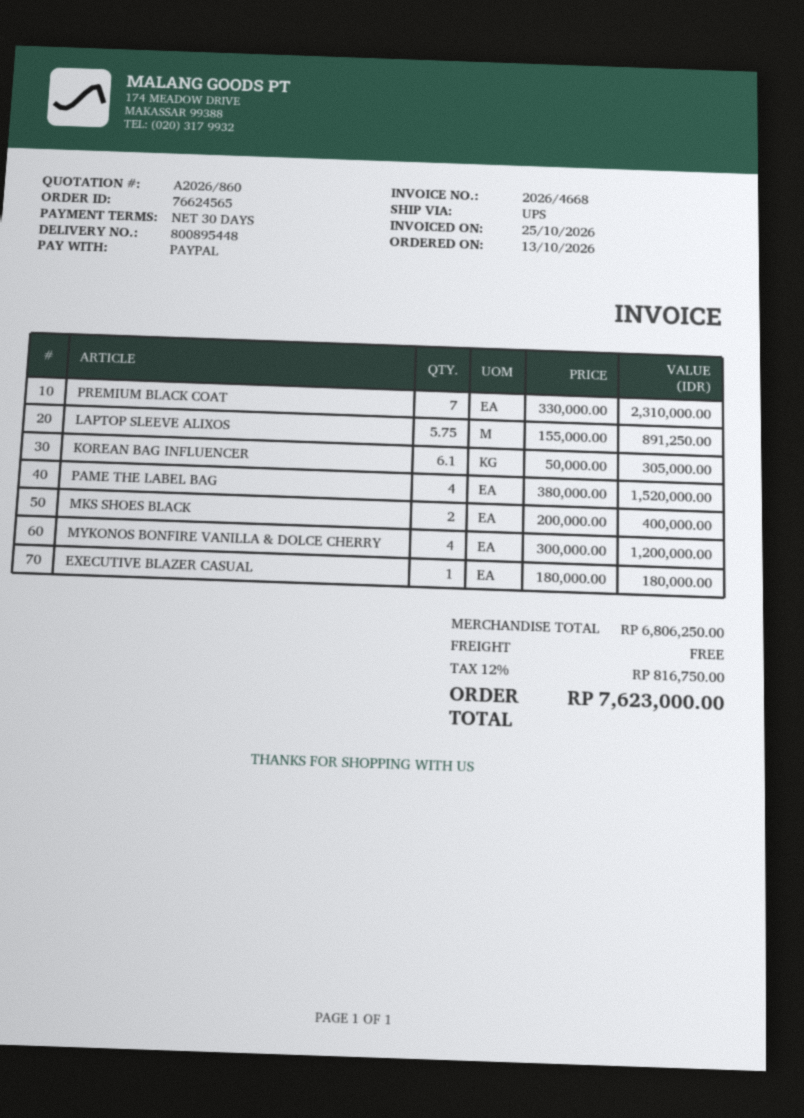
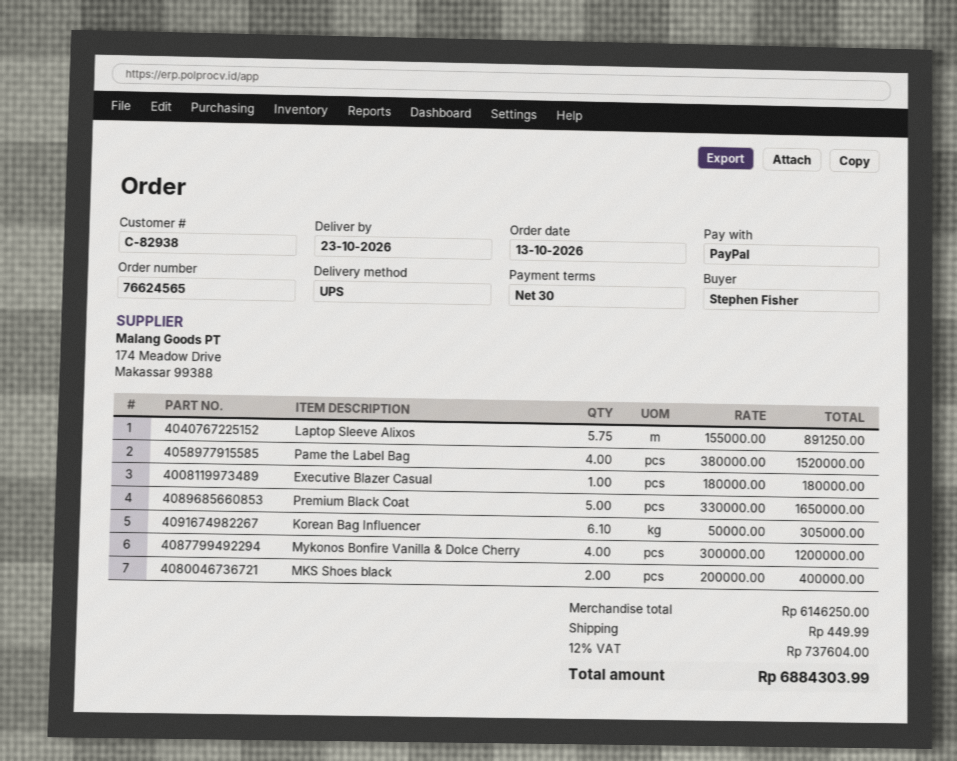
PREMIUM BLACK COAT: 7 x 330000.00 = 2310000.00 -> 5 x 330000.00 = 1650000.00
subtotal: 6806250.00 -> 6146250.00
shipping: 0.00 -> 449.99
tax: 12% = 816750.00 -> 12% = 737604.00
total: 7623000.00 -> 6884303.99

